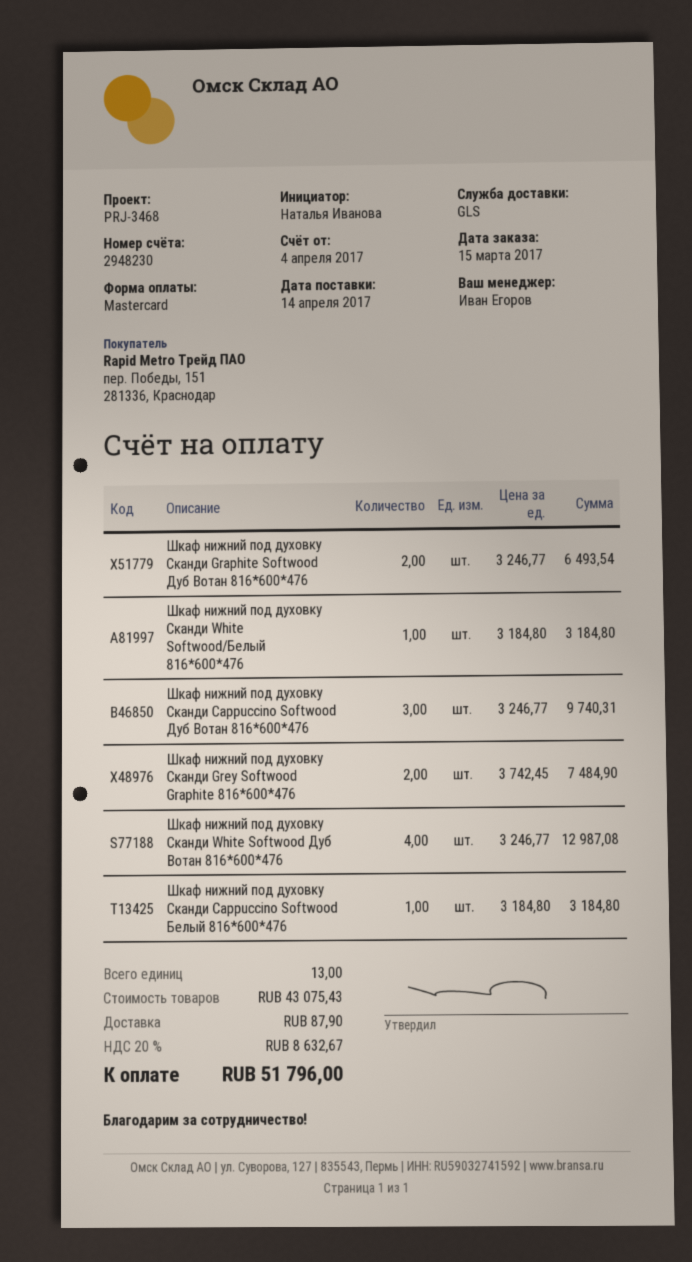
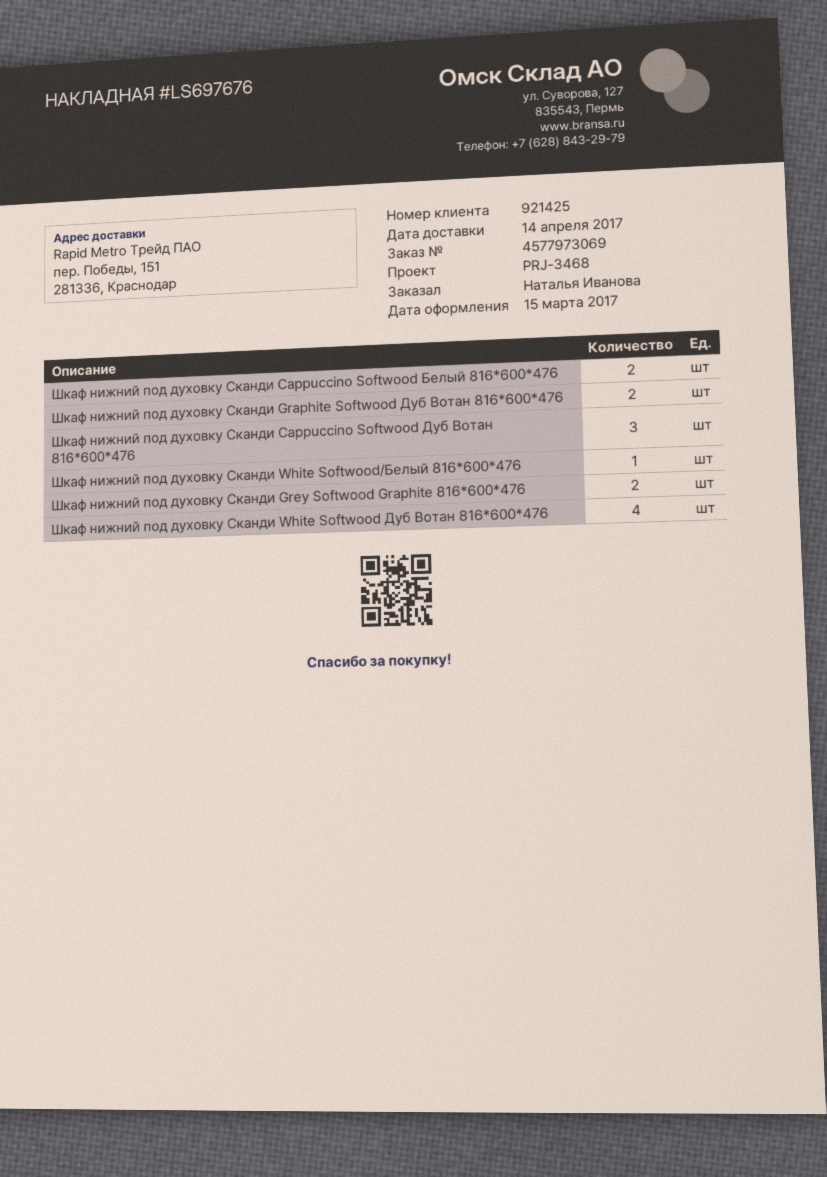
Шкаф нижний под духовку Сканди Cappuccino Softwood Белый 816*600*476: 1 -> 2

